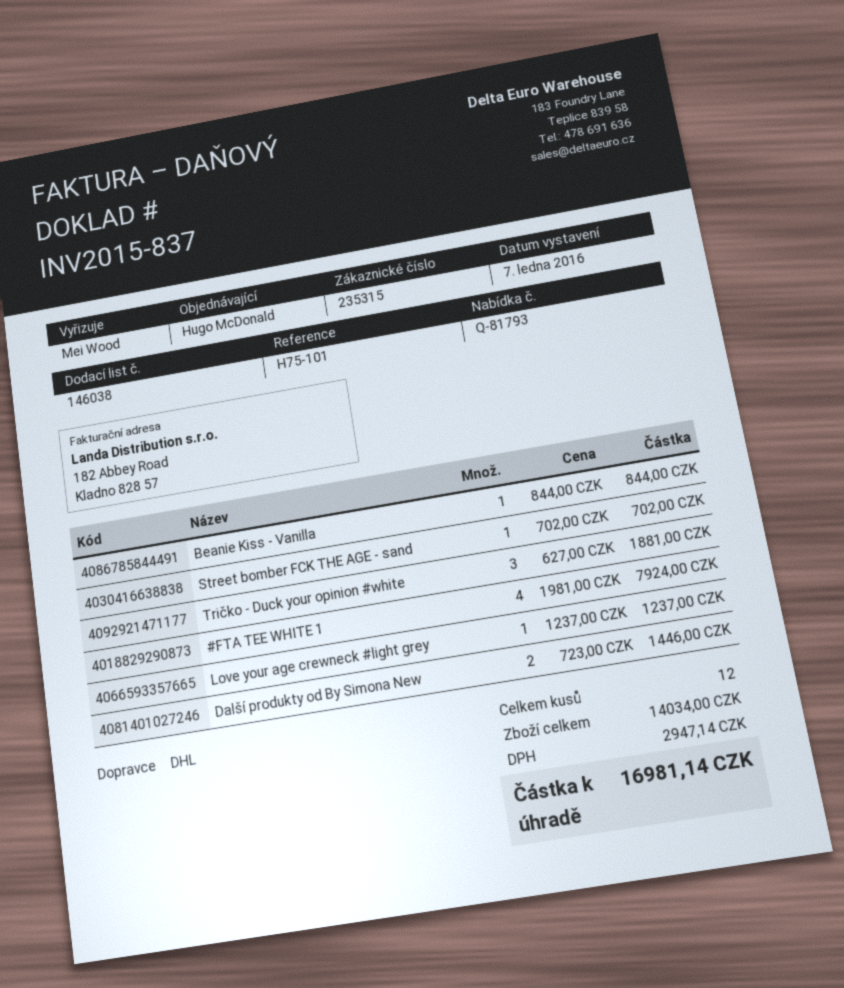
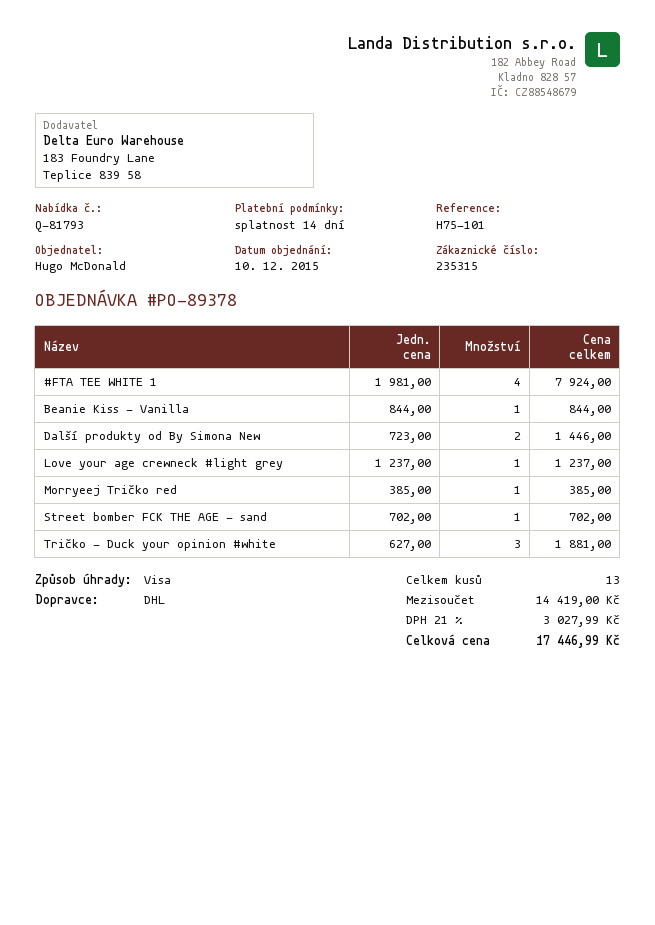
Morryeej Tričko red: none -> 1 x 385.00 = 385.00
total quantity: 12 -> 13
subtotal: 14034.00 -> 14419.00
tax: 2947.14 -> 3027.99
total: 16981.14 -> 17446.99

